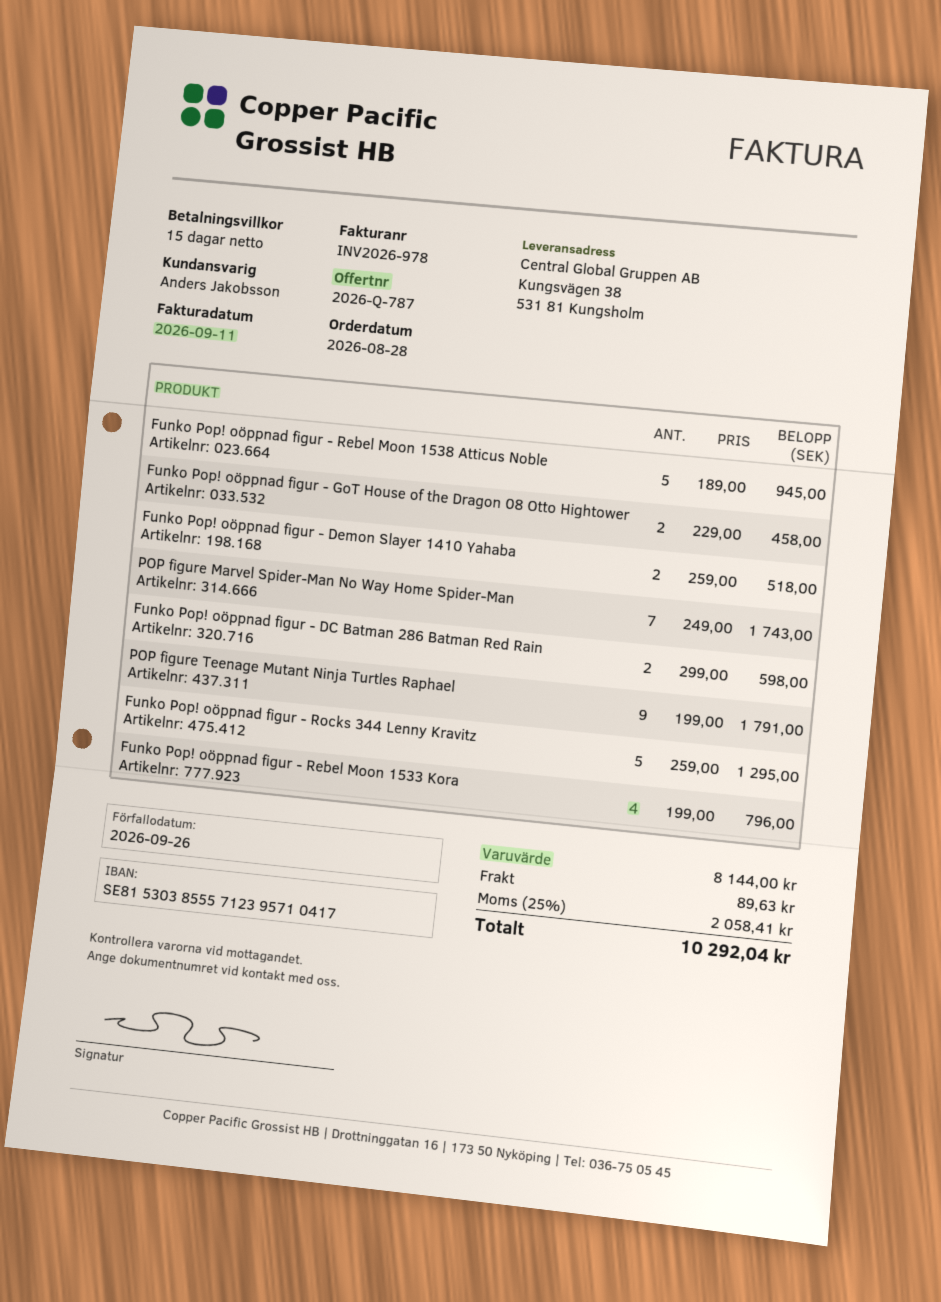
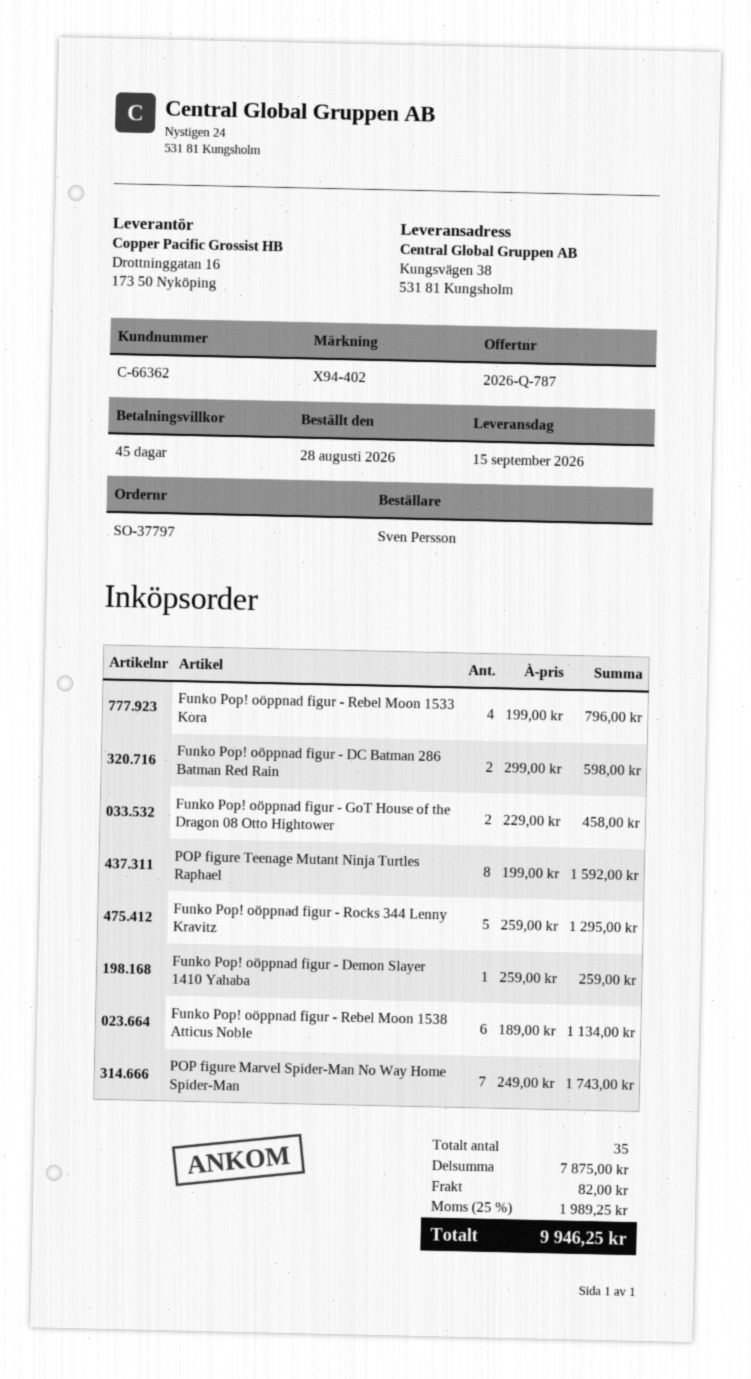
payment terms: 15 days -> 45 days
Funko Pop! oöppnad figur - Rebel Moon 1538 Atticus Noble: 5 x 189.00 = 945.00 -> 6 x 189.00 = 1134.00
Funko Pop! oöppnad figur - Demon Slayer 1410 Yahaba: 2 x 259.00 = 518.00 -> 1 x 259.00 = 259.00
POP figure Teenage Mutant Ninja Turtles Raphael: 9 x 199.00 = 1791.00 -> 8 x 199.00 = 1592.00
subtotal: 8144.00 -> 7875.00
shipping: 89.63 -> 82.00
tax: 25% = 2058.41 -> 25% = 1989.25
total: 10292.04 -> 9946.25

